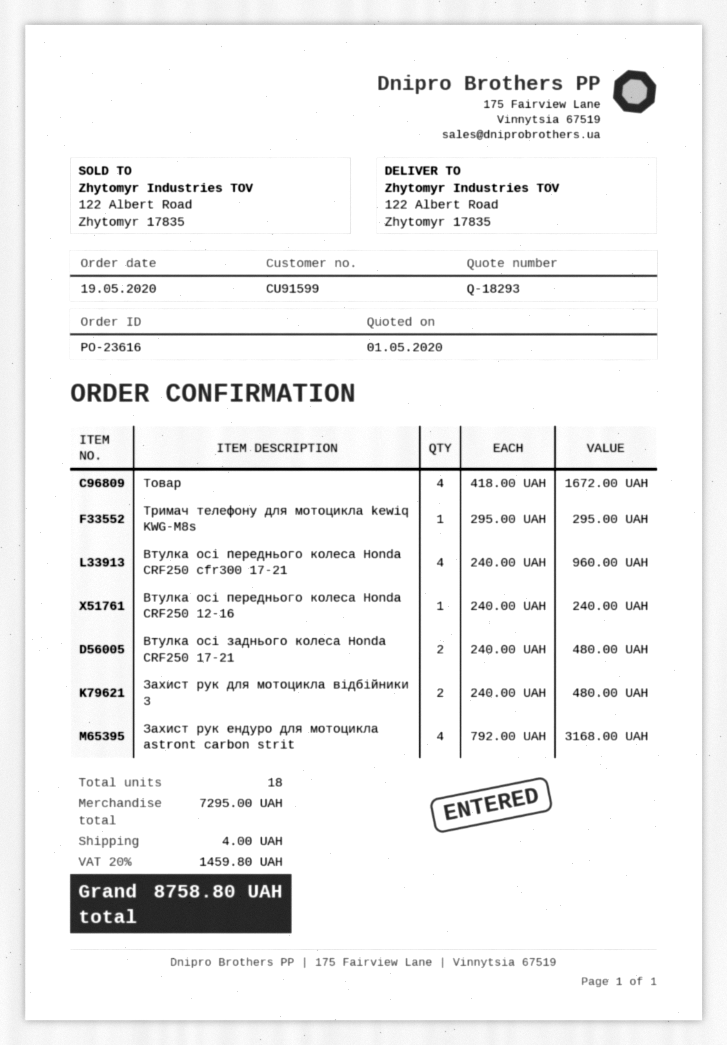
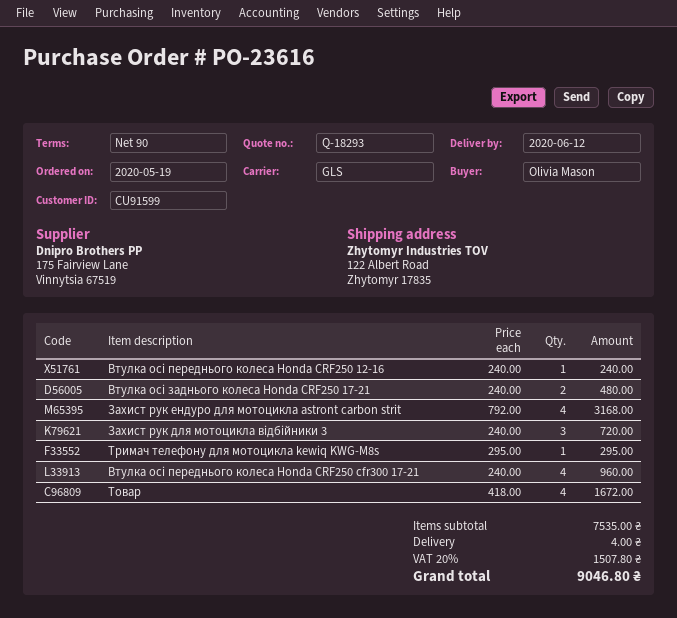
Захист рук для мотоцикла відбійники 3: 2 x 240.00 = 480.00 -> 3 x 240.00 = 720.00
subtotal: 7295.00 -> 7535.00
tax: 20% = 1459.80 -> 20% = 1507.80
total: 8758.80 -> 9046.80

